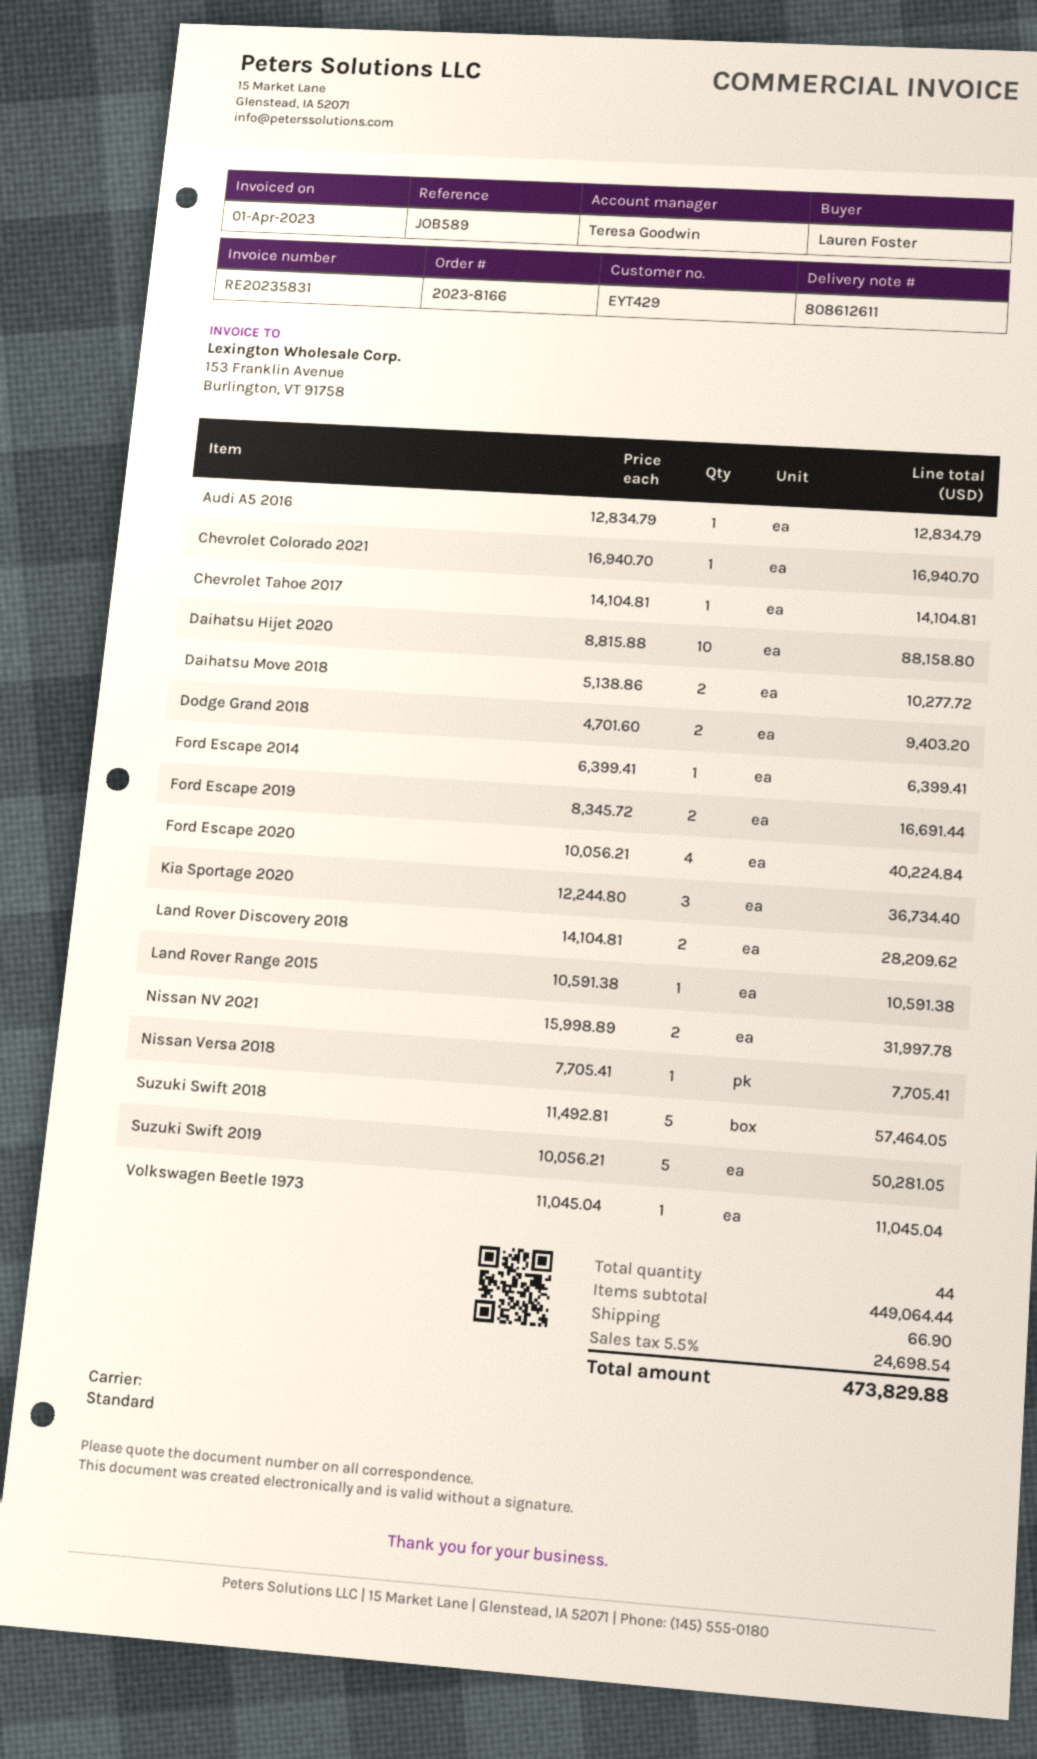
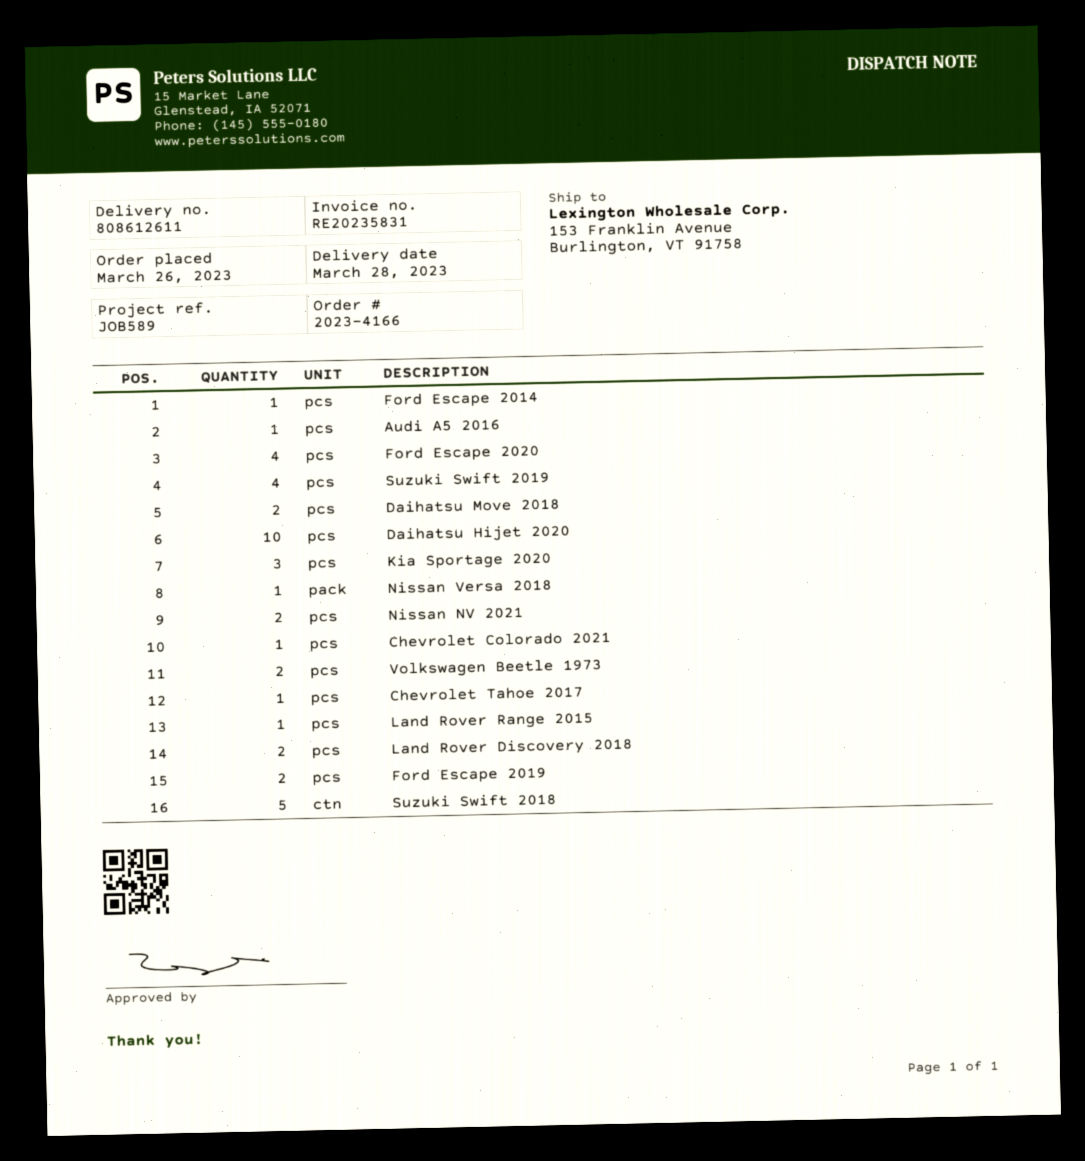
order number: 2023-8166 -> 2023-4166
Dodge Grand 2018: 2 -> none
Suzuki Swift 2019: 5 -> 4
Volkswagen Beetle 1973: 1 -> 2

